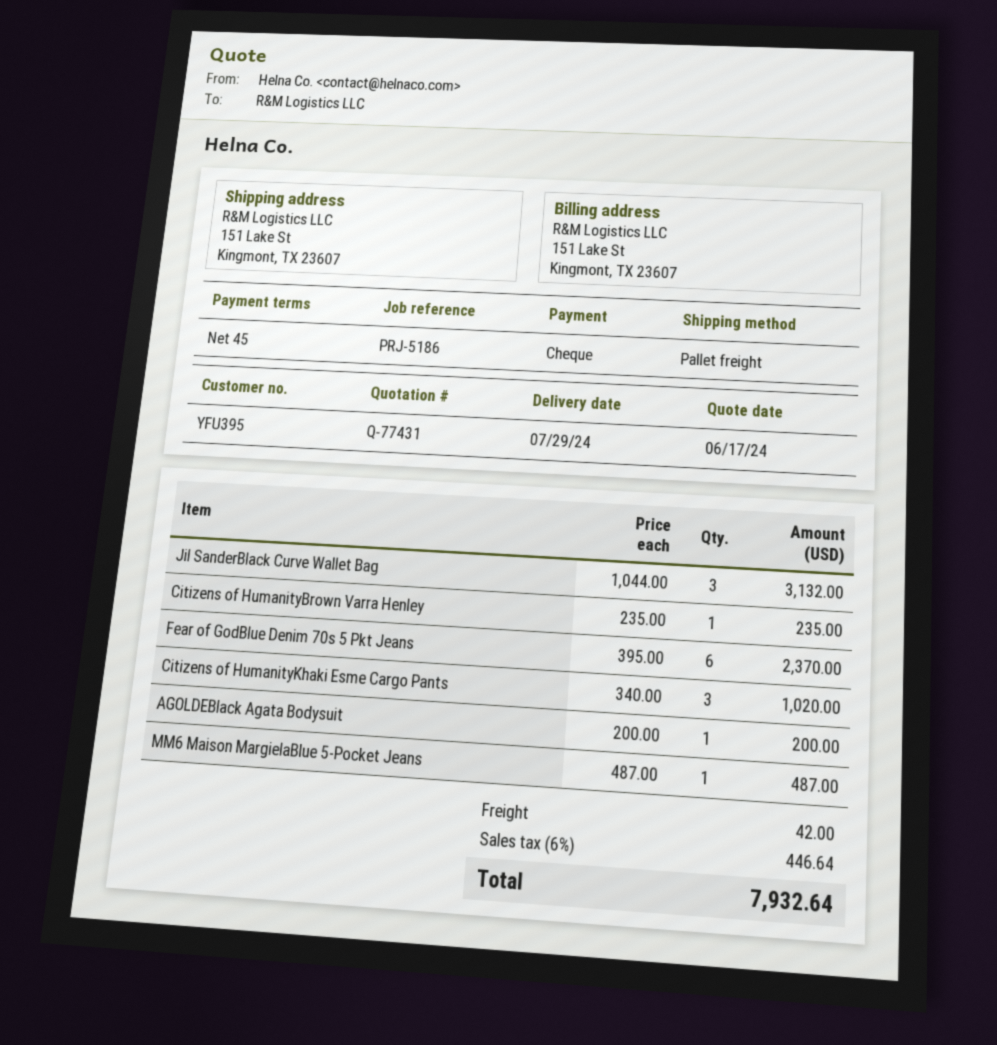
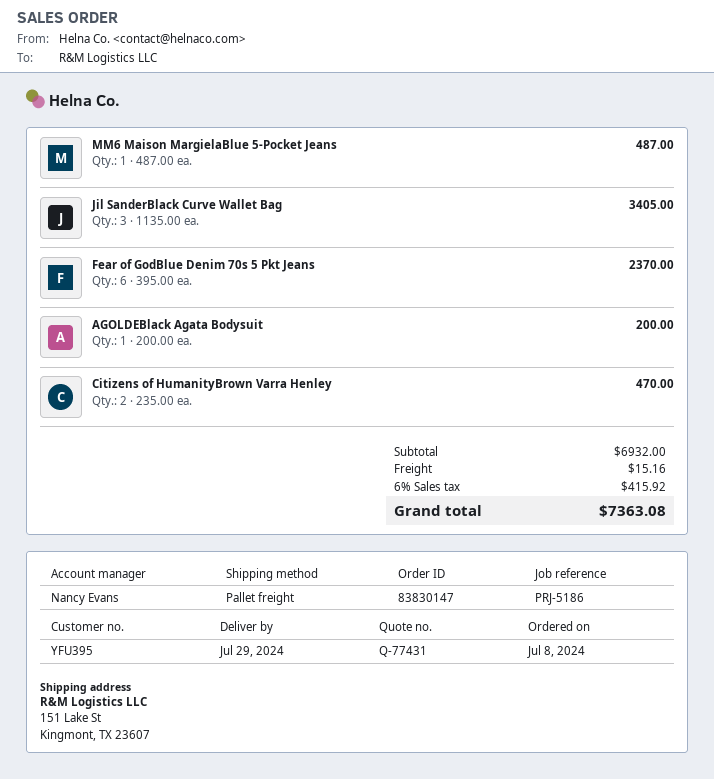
Jil SanderBlack Curve Wallet Bag: 3 x 1044.00 = 3132.00 -> 3 x 1135.00 = 3405.00
Citizens of HumanityBrown Varra Henley: 1 x 235.00 = 235.00 -> 2 x 235.00 = 470.00
Citizens of HumanityKhaki Esme Cargo Pants: 3 x 340.00 = 1020.00 -> none
shipping: 42.00 -> 15.16
tax: 6% = 446.64 -> 6% = 415.92
total: 7932.64 -> 7363.08

